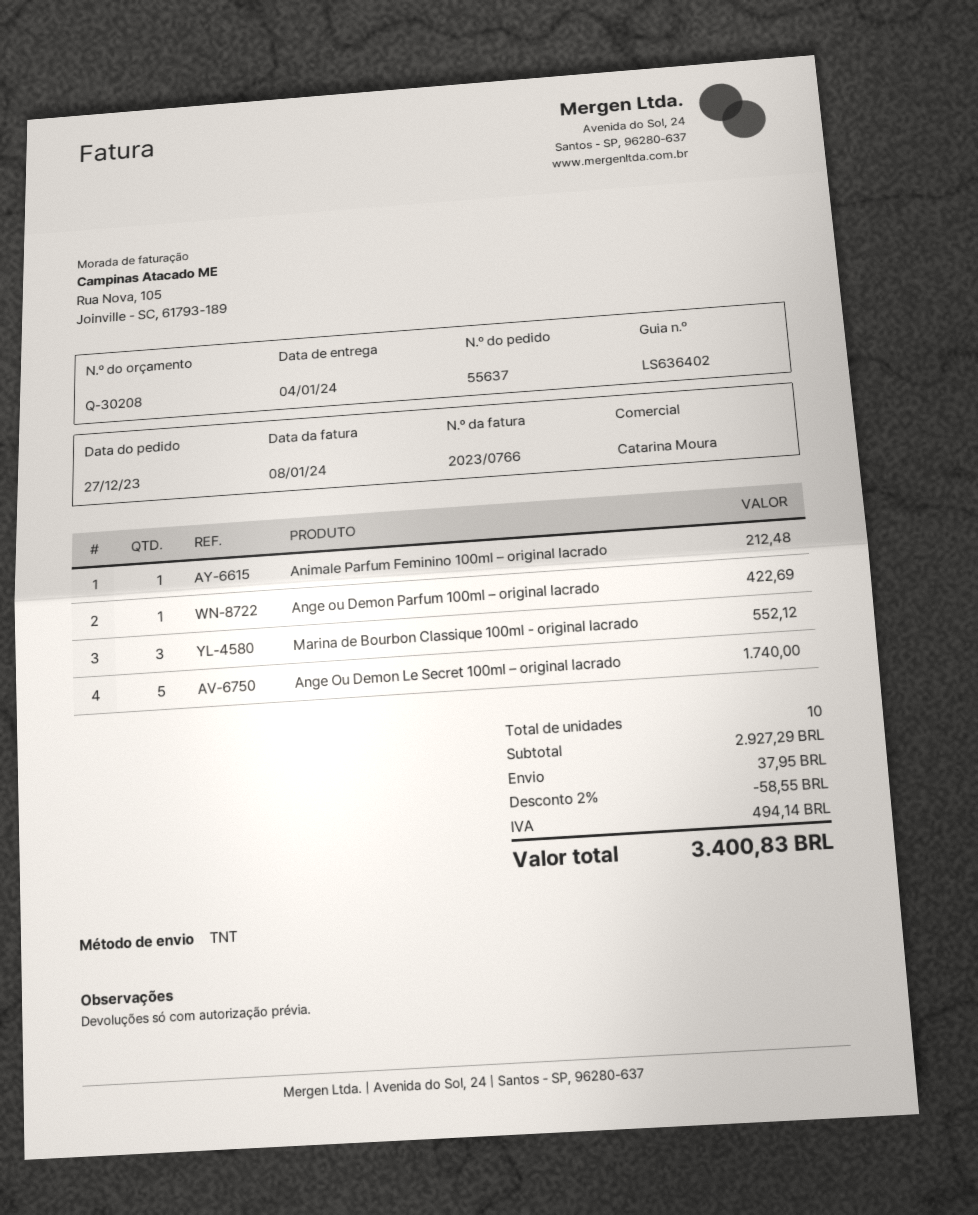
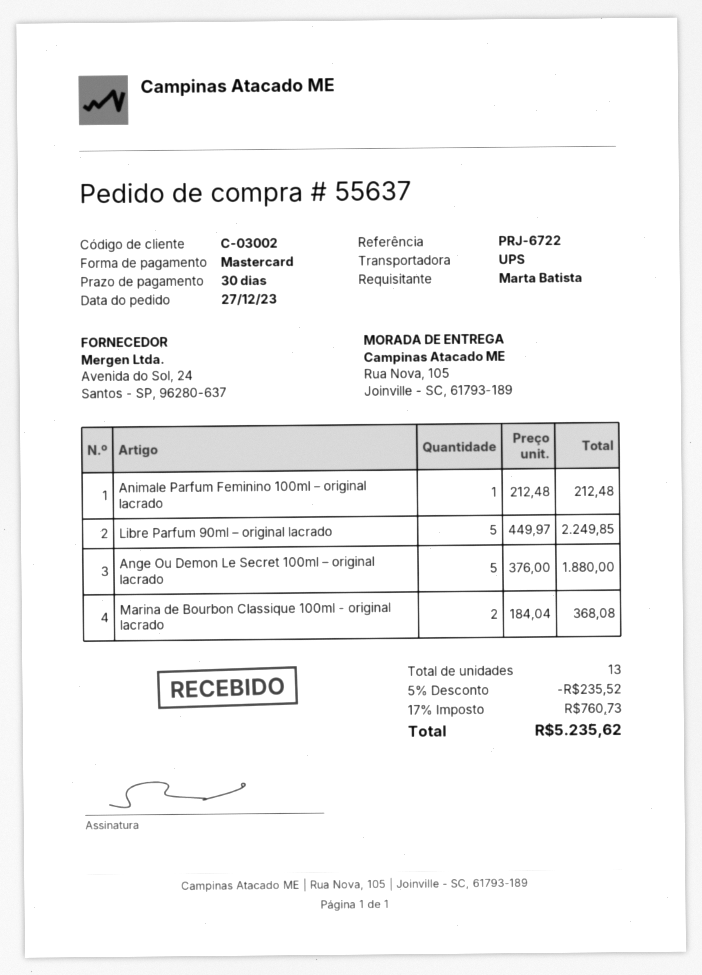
shipping method: TNT -> UPS
Ange ou Demon Parfum 100ml – original lacrado: 1 for 422.69 -> none
Marina de Bourbon Classique 100ml - original lacrado: 3 for 552.12 -> 2 for 368.08
Ange Ou Demon Le Secret 100ml – original lacrado: 5 for 1740.00 -> 5 for 1880.00
Libre Parfum 90ml – original lacrado: none -> 5 for 2249.85
total quantity: 10 -> 13
discount: 2% = 58.55 -> 5% = 235.52
shipping: 37.95 -> none
tax: 494.14 -> 760.73
total: 3400.83 -> 5235.62

